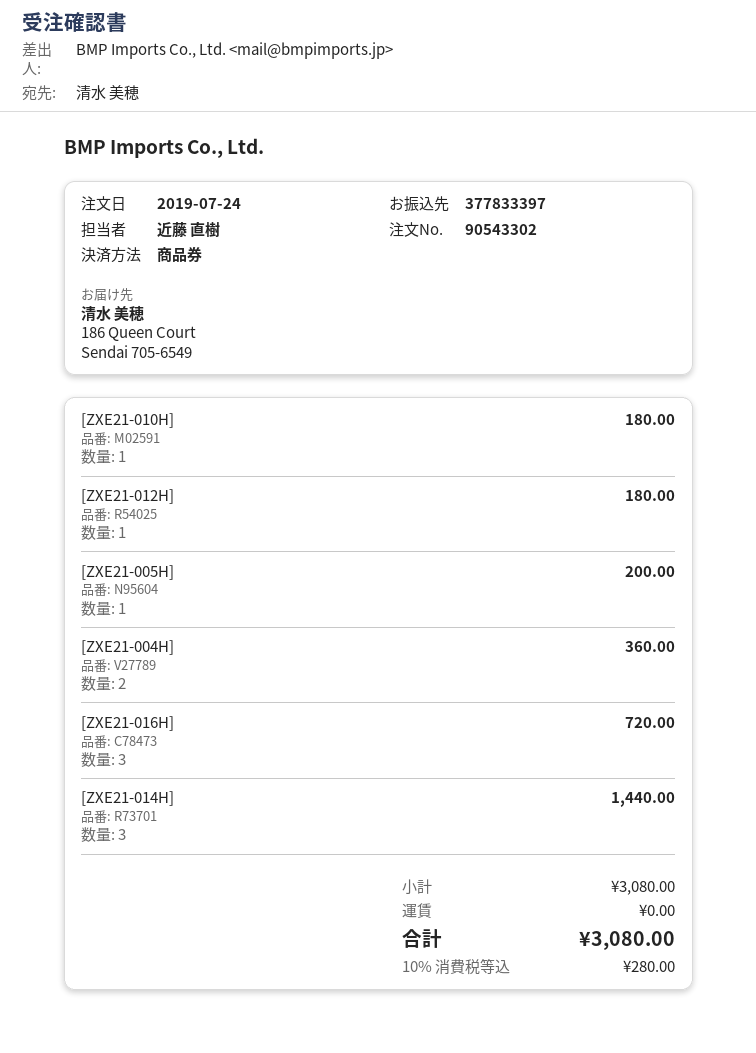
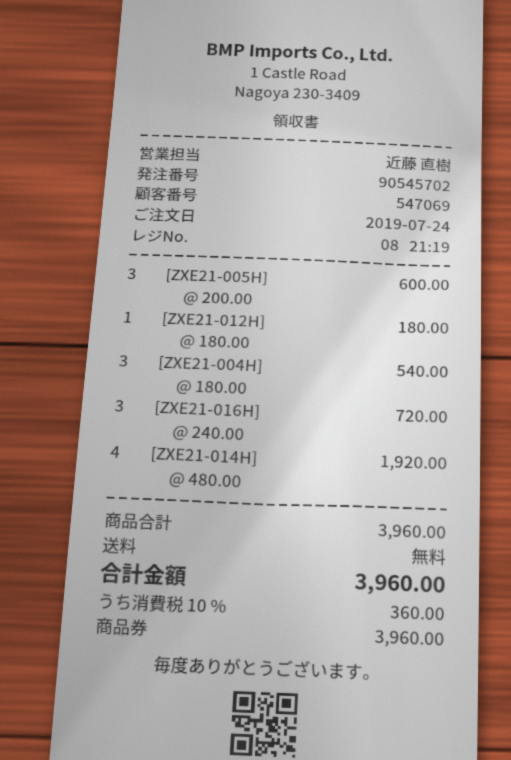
order number: 90543302 -> 90545702
[ZXE21-010H]: 1 for 180.00 -> none
[ZXE21-005H]: 1 for 200.00 -> 3 for 600.00
[ZXE21-004H]: 2 for 360.00 -> 3 for 540.00
[ZXE21-014H]: 3 for 1440.00 -> 4 for 1920.00
subtotal: 3080.00 -> 3960.00
tax: 10% = 280.00 -> 10% = 360.00
total: 3080.00 -> 3960.00

